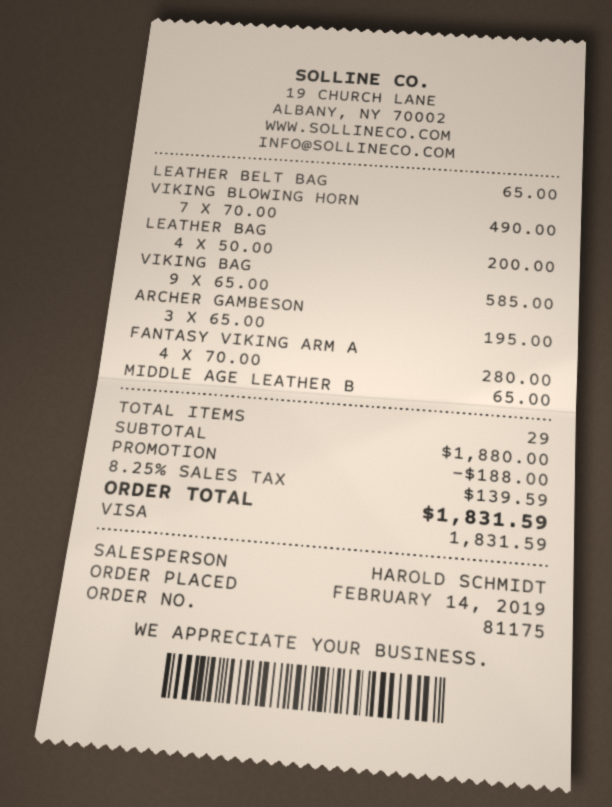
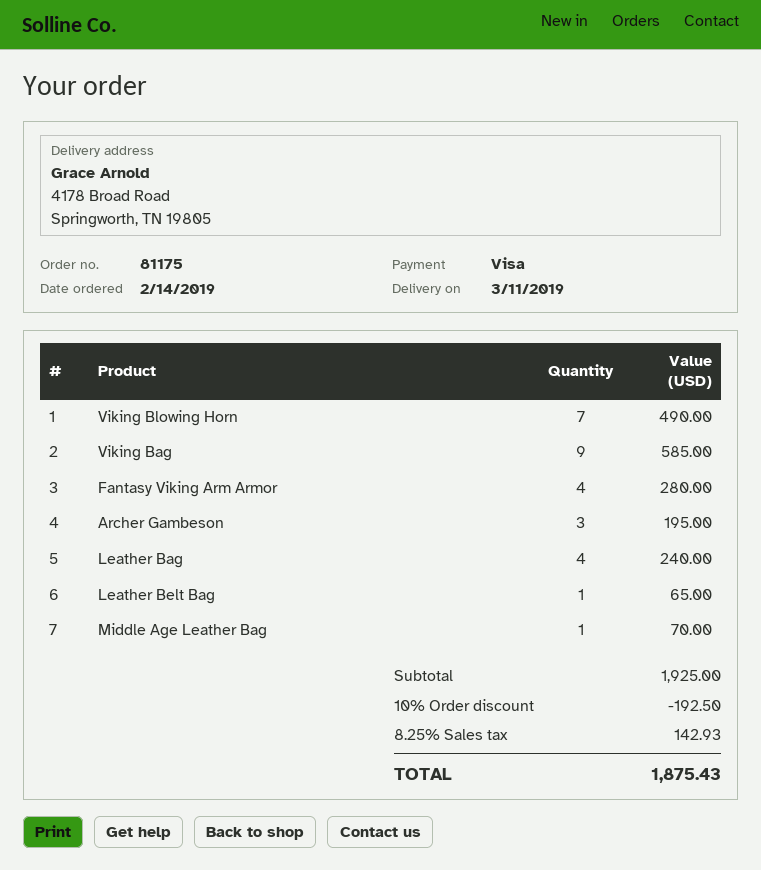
LEATHER BAG: 4 for 200.00 -> 4 for 240.00
MIDDLE AGE LEATHER B: 1 for 65.00 -> 1 for 70.00
subtotal: 1880.00 -> 1925.00
discount: 188.00 -> 192.50
tax: 8.25% = 139.59 -> 8.25% = 142.93
total: 1831.59 -> 1875.43

